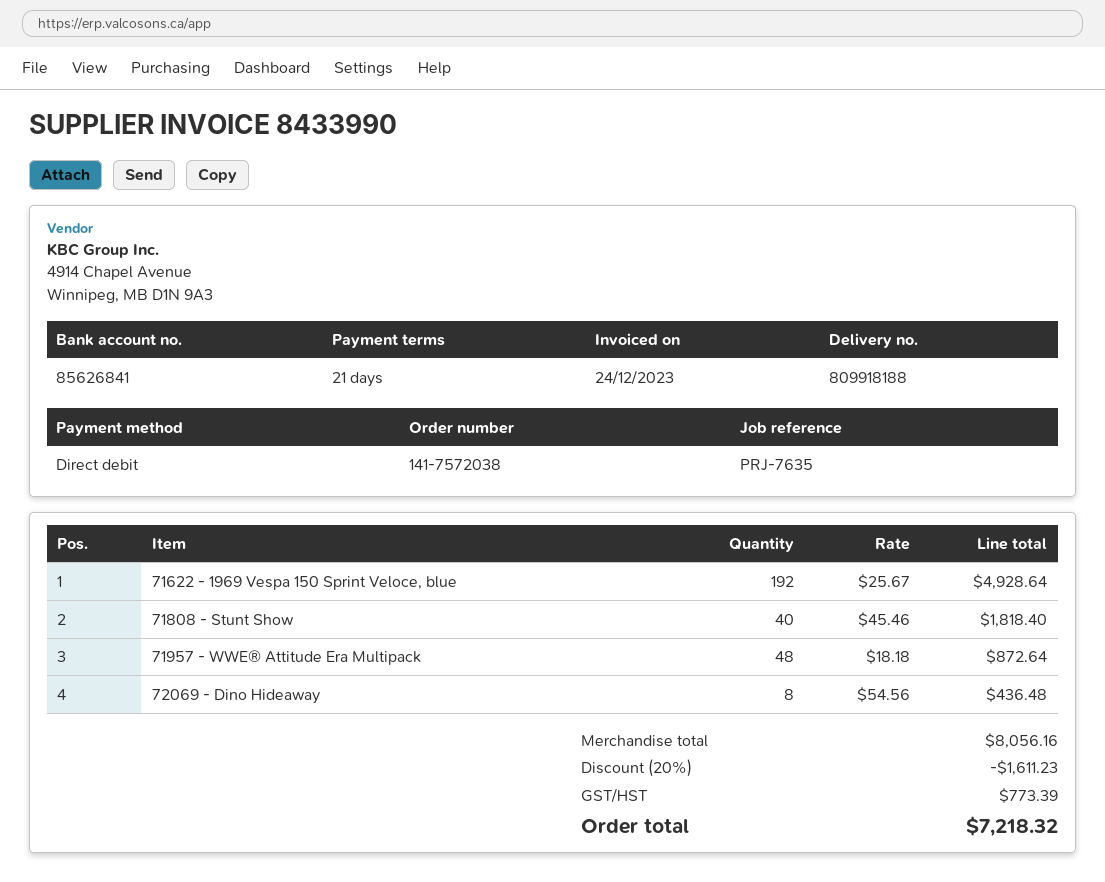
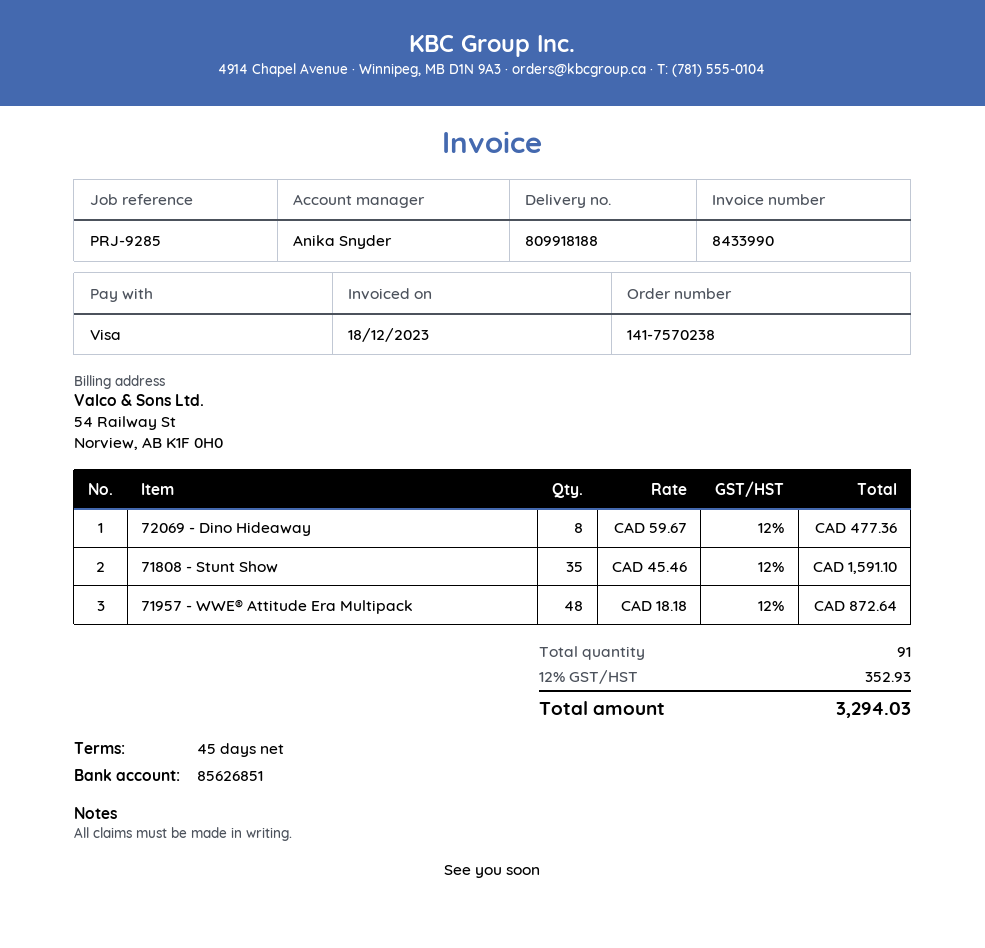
order number: 141-7572038 -> 141-7570238
invoice date: 2023-12-24 -> 2023-12-18
payment terms: 21 days -> 45 days
reference: PRJ-7635 -> PRJ-9285
payment method: direct debit -> Visa
bank account: 85626841 -> 85626851
71622 - 1969 Vespa 150 Sprint Veloce, blue: 192 x 25.67 = 4928.64 -> none
71808 - Stunt Show: 40 x 45.46 = 1818.40 -> 35 x 45.46 = 1591.10
72069 - Dino Hideaway: 8 x 54.56 = 436.48 -> 8 x 59.67 = 477.36
discount: 20% = 1611.23 -> none
tax: 773.39 -> 352.93
total: 7218.32 -> 3294.03

